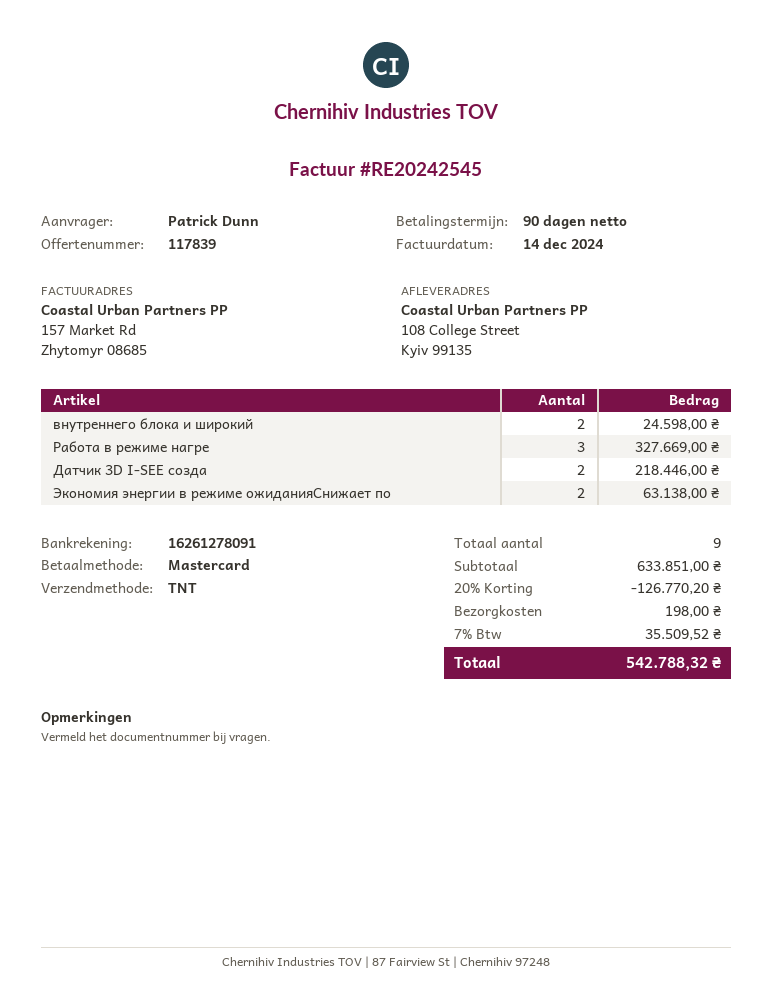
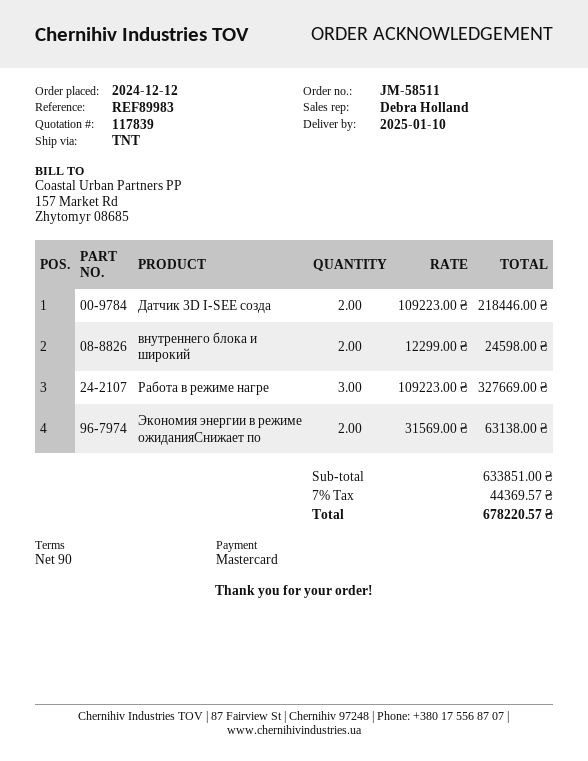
discount: 20% = 126770.20 -> none
shipping: 198.00 -> none
tax: 7% = 35509.52 -> 7% = 44369.57
total: 542788.32 -> 678220.57

